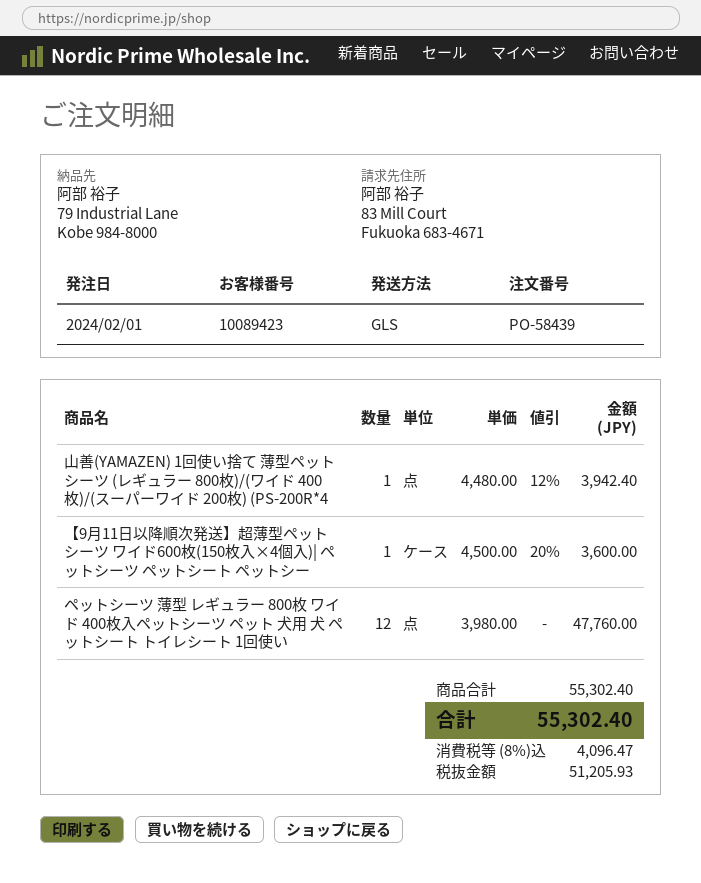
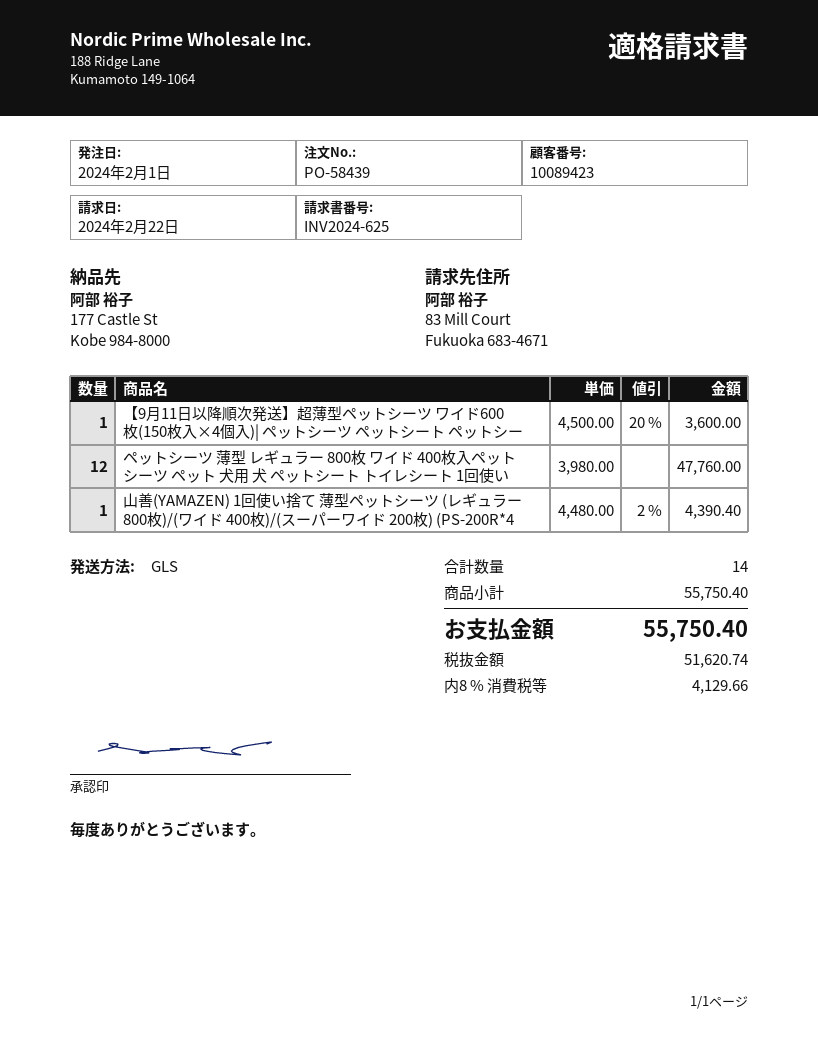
ship to: 79 Industrial Lane, Kobe 984-8000 -> 177 Castle St, Kobe 984-8000
山善(YAMAZEN) 1回使い捨て 薄型ペットシーツ (レギュラー 800枚)/(ワイド 400枚)/(スーパーワイド 200枚) (PS-200R*4: 1 x 4480.00 - 12% = 3942.40 -> 1 x 4480.00 - 2% = 4390.40
subtotal: 55302.40 -> 55750.40
net: 51205.93 -> 51620.74
tax: 8% = 4096.47 -> 8% = 4129.66
total: 55302.40 -> 55750.40

